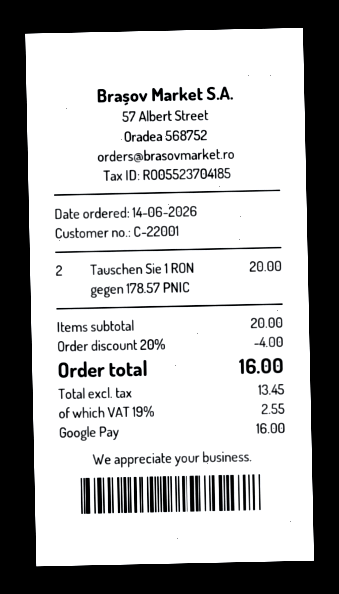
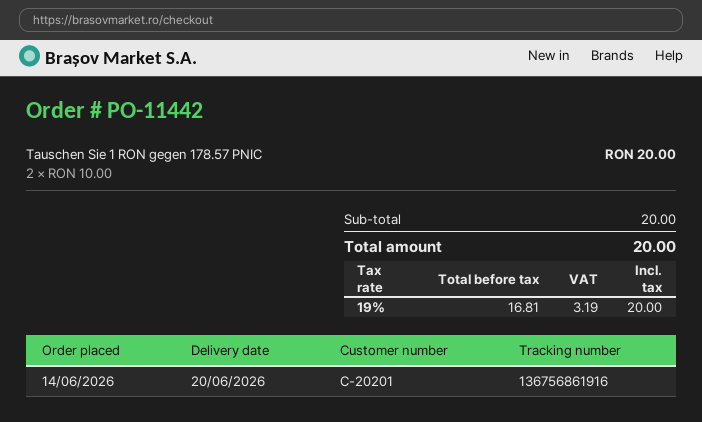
customer number: C-22001 -> C-20201
discount: 20% = 4.00 -> none
net: 13.45 -> 16.81
tax: 19% = 2.55 -> 19% = 3.19
total: 16.00 -> 20.00

